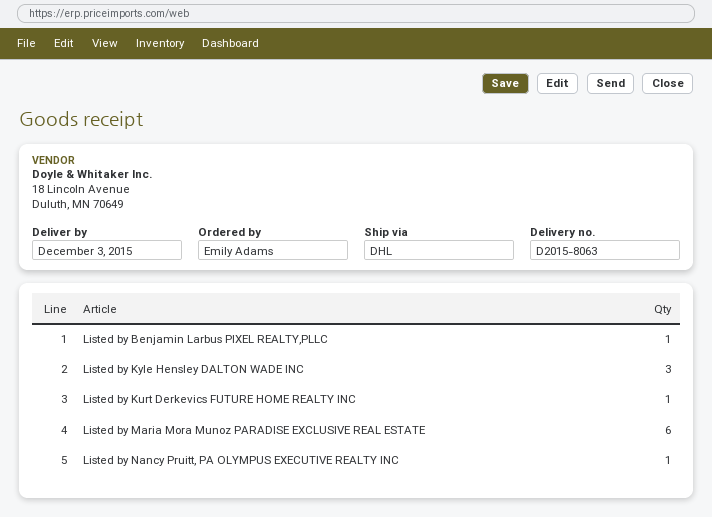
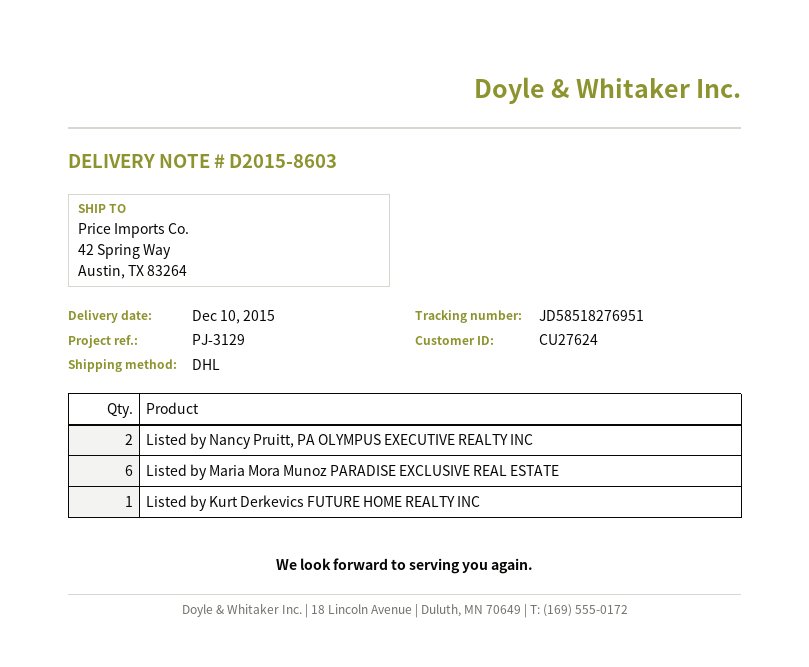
delivery note number: D2015-8063 -> D2015-8603
delivery date: 2015-12-03 -> 2015-12-10
Listed by Benjamin Larbus PIXEL REALTY,PLLC: 1 -> none
Listed by Kyle Hensley DALTON WADE INC: 3 -> none
Listed by Nancy Pruitt, PA OLYMPUS EXECUTIVE REALTY INC: 1 -> 2

